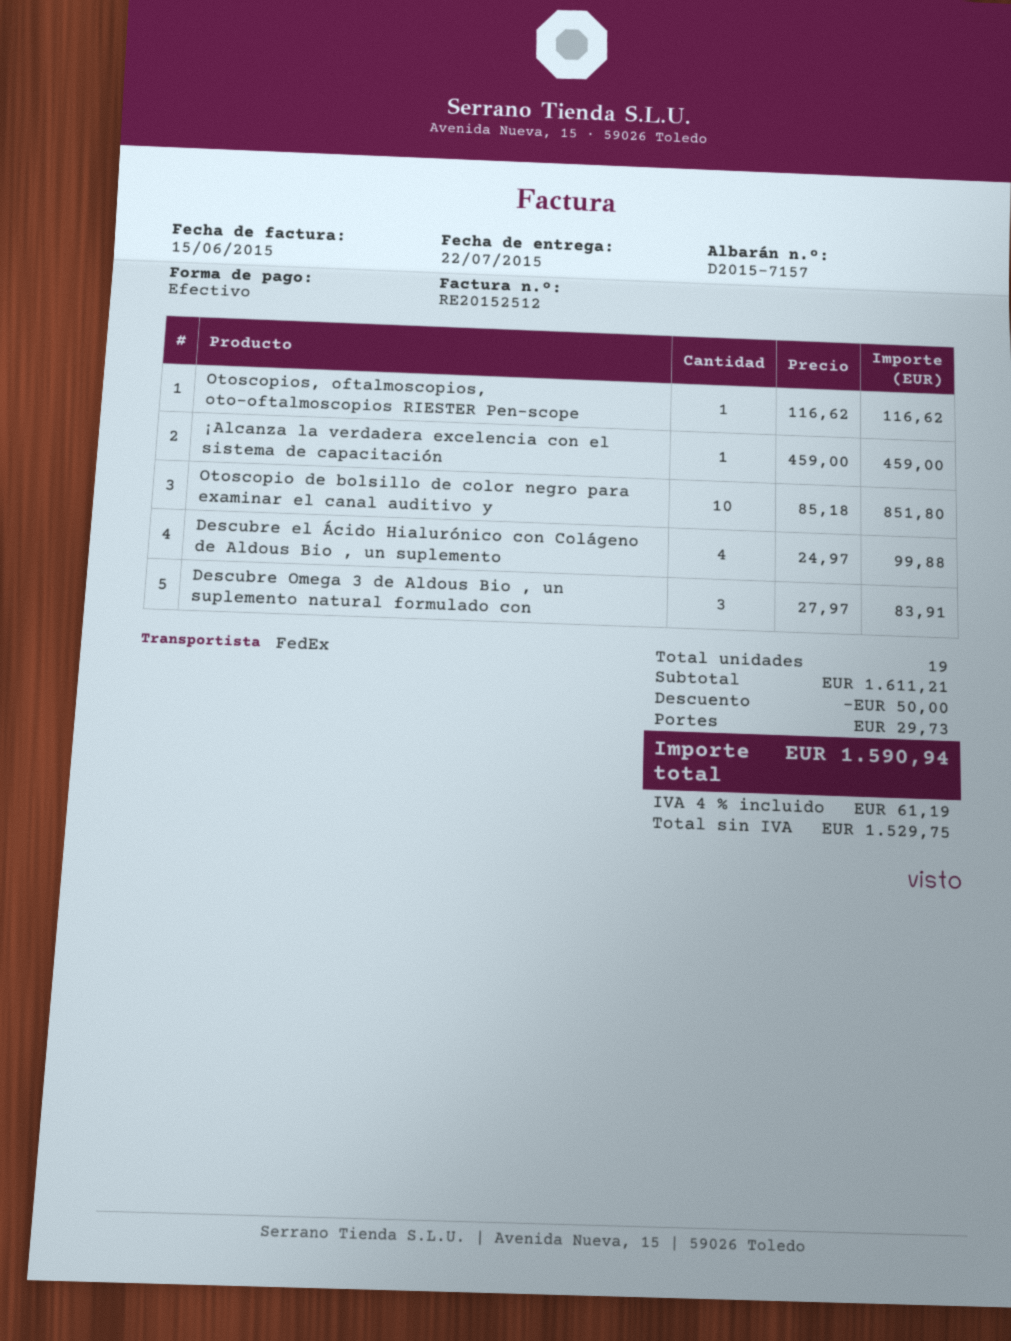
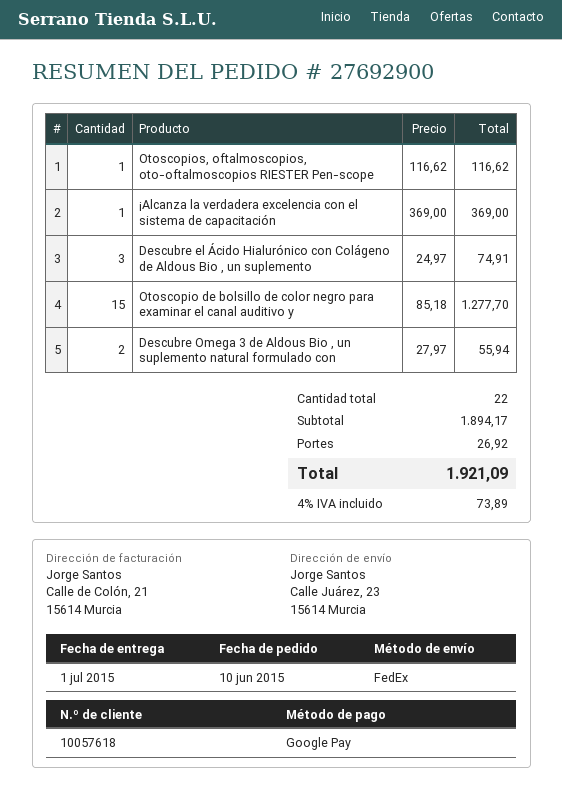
delivery date: 2015-07-22 -> 2015-07-01
payment method: cash -> Google Pay
¡Alcanza la verdadera excelencia con el sistema de capacitación: 1 x 459.00 = 459.00 -> 1 x 369.00 = 369.00
Otoscopio de bolsillo de color negro para examinar el canal auditivo y: 10 x 85.18 = 851.80 -> 15 x 85.18 = 1277.70
Descubre el Ácido Hialurónico con Colágeno de Aldous Bio , un suplemento: 4 x 24.97 = 99.88 -> 3 x 24.97 = 74.91
Descubre Omega 3 de Aldous Bio , un suplemento natural formulado con: 3 x 27.97 = 83.91 -> 2 x 27.97 = 55.94
total quantity: 19 -> 22
subtotal: 1611.21 -> 1894.17
discount: 50.00 -> none
shipping: 29.73 -> 26.92
tax: 4% = 61.19 -> 4% = 73.89
total: 1590.94 -> 1921.09

